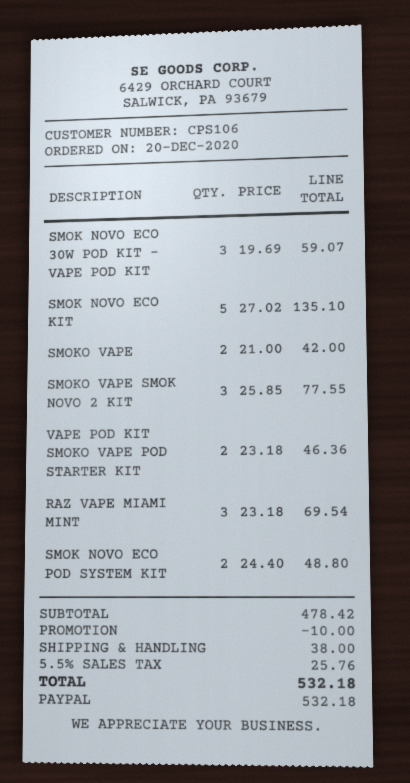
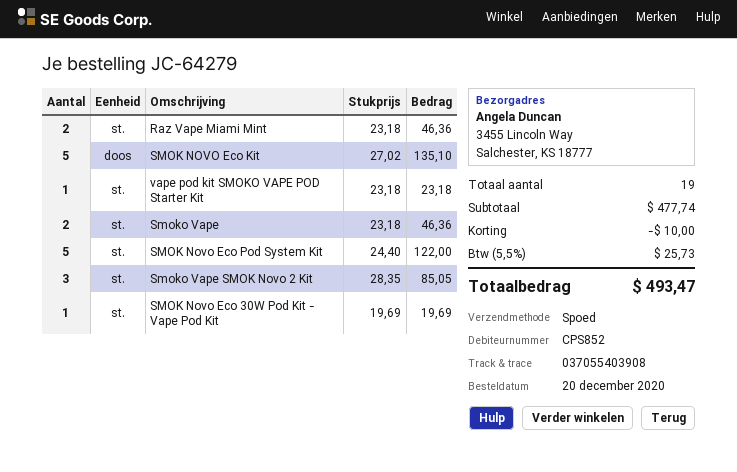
customer number: CPS106 -> CPS852
SMOK NOVO ECO 30W POD KIT - VAPE POD KIT: 3 x 19.69 = 59.07 -> 1 x 19.69 = 19.69
SMOKO VAPE: 2 x 21.00 = 42.00 -> 2 x 23.18 = 46.36
SMOKO VAPE SMOK NOVO 2 KIT: 3 x 25.85 = 77.55 -> 3 x 28.35 = 85.05
VAPE POD KIT SMOKO VAPE POD STARTER KIT: 2 x 23.18 = 46.36 -> 1 x 23.18 = 23.18
RAZ VAPE MIAMI MINT: 3 x 23.18 = 69.54 -> 2 x 23.18 = 46.36
SMOK NOVO ECO POD SYSTEM KIT: 2 x 24.40 = 48.80 -> 5 x 24.40 = 122.00
subtotal: 478.42 -> 477.74
shipping: 38.00 -> none
tax: 5.5% = 25.76 -> 5.5% = 25.73
total: 532.18 -> 493.47

